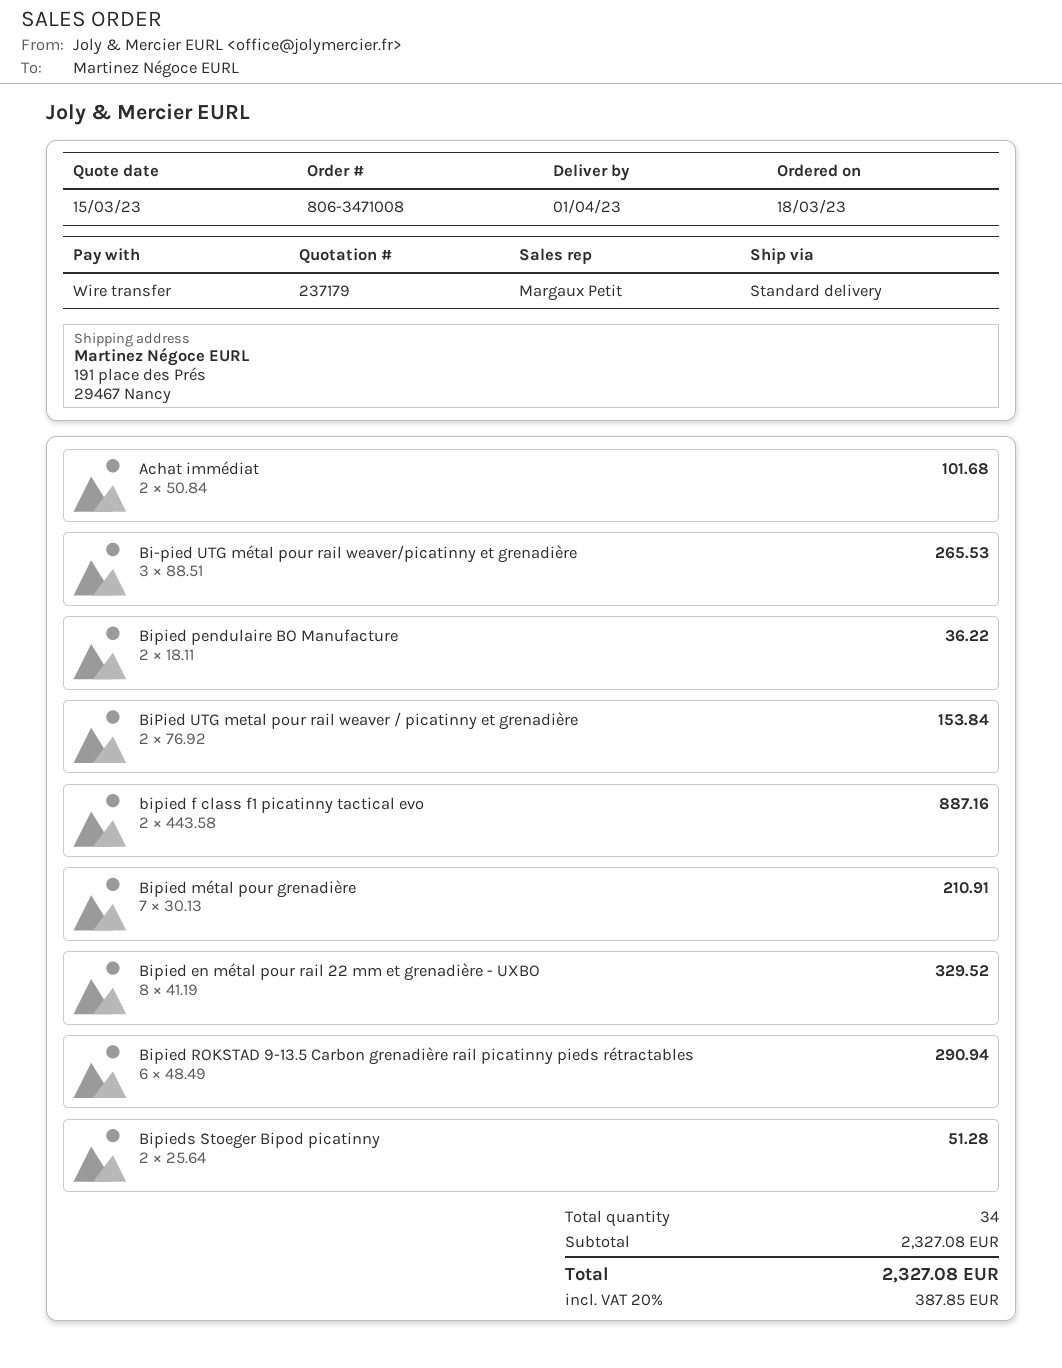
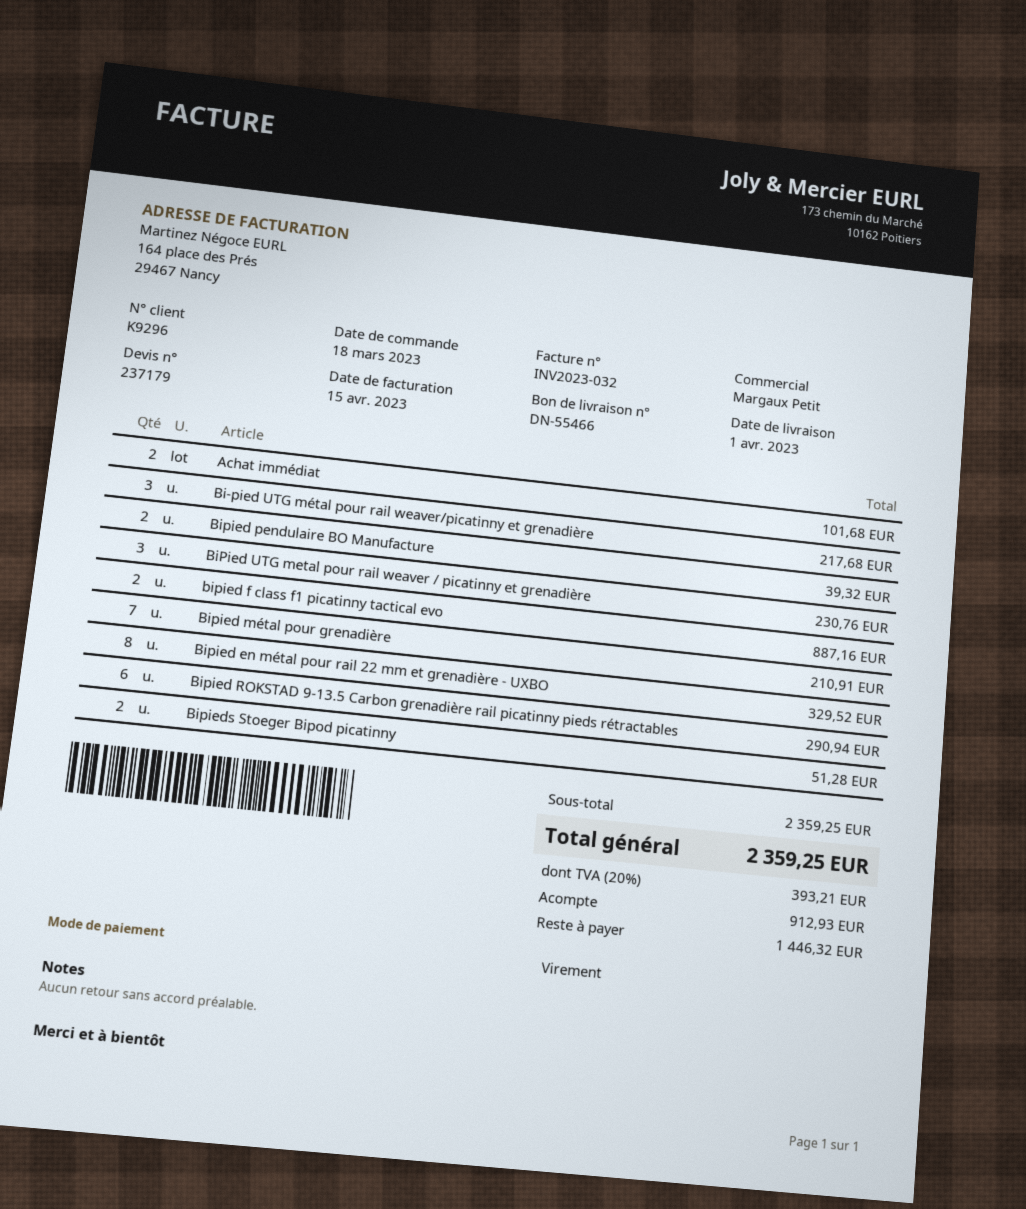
Bi-pied UTG métal pour rail weaver/picatinny et grenadière: 3 for 265.53 -> 3 for 217.68
Bipied pendulaire BO Manufacture: 2 for 36.22 -> 2 for 39.32
BiPied UTG metal pour rail weaver / picatinny et grenadière: 2 for 153.84 -> 3 for 230.76
subtotal: 2327.08 -> 2359.25
tax: 20% = 387.85 -> 20% = 393.21
total: 2327.08 -> 2359.25

